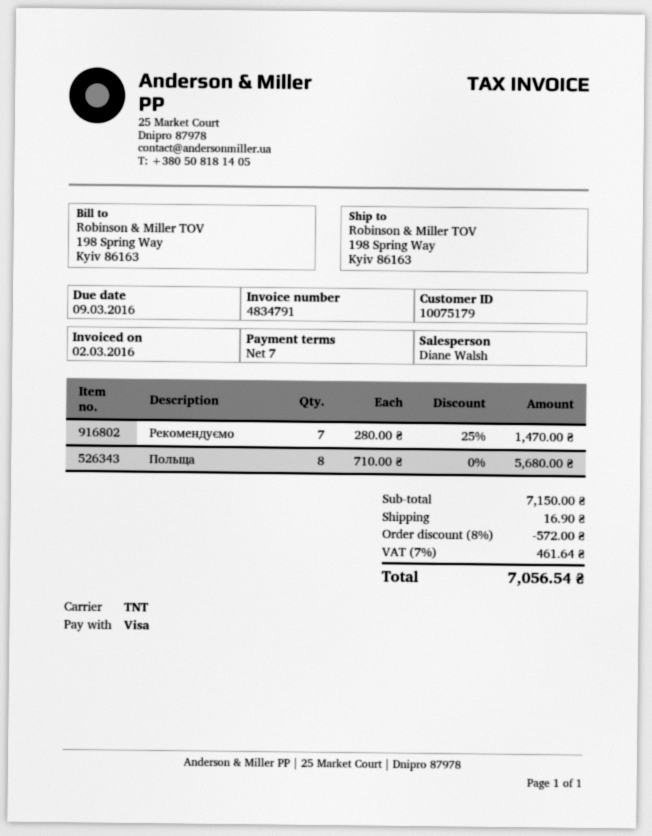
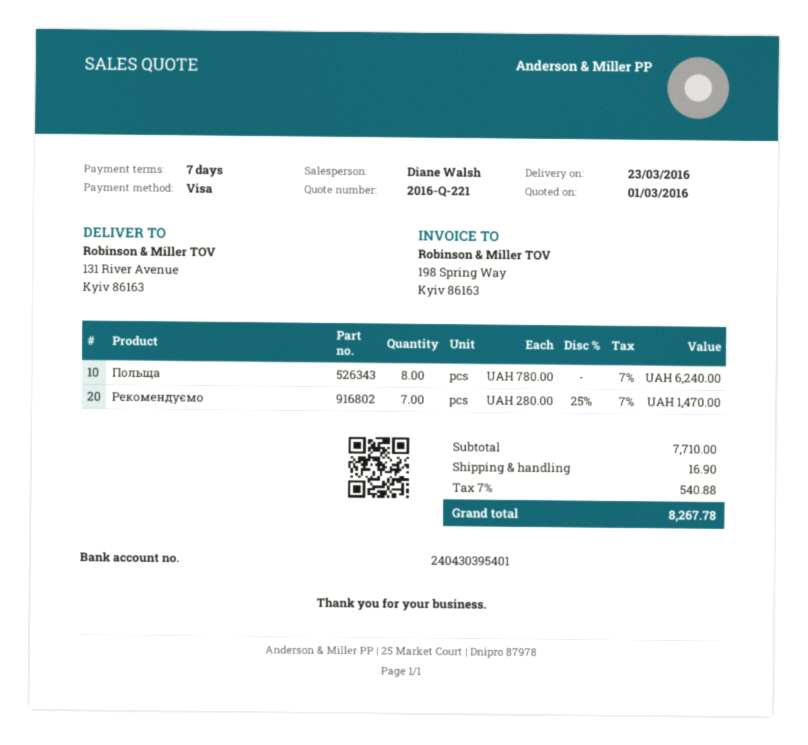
ship to: 198 Spring Way, Kyiv 86163 -> 131 River Avenue, Kyiv 86163
Польща: 8 x 710.00 = 5680.00 -> 8 x 780.00 = 6240.00
subtotal: 7150.00 -> 7710.00
discount: 8% = 572.00 -> none
tax: 7% = 461.64 -> 7% = 540.88
total: 7056.54 -> 8267.78

